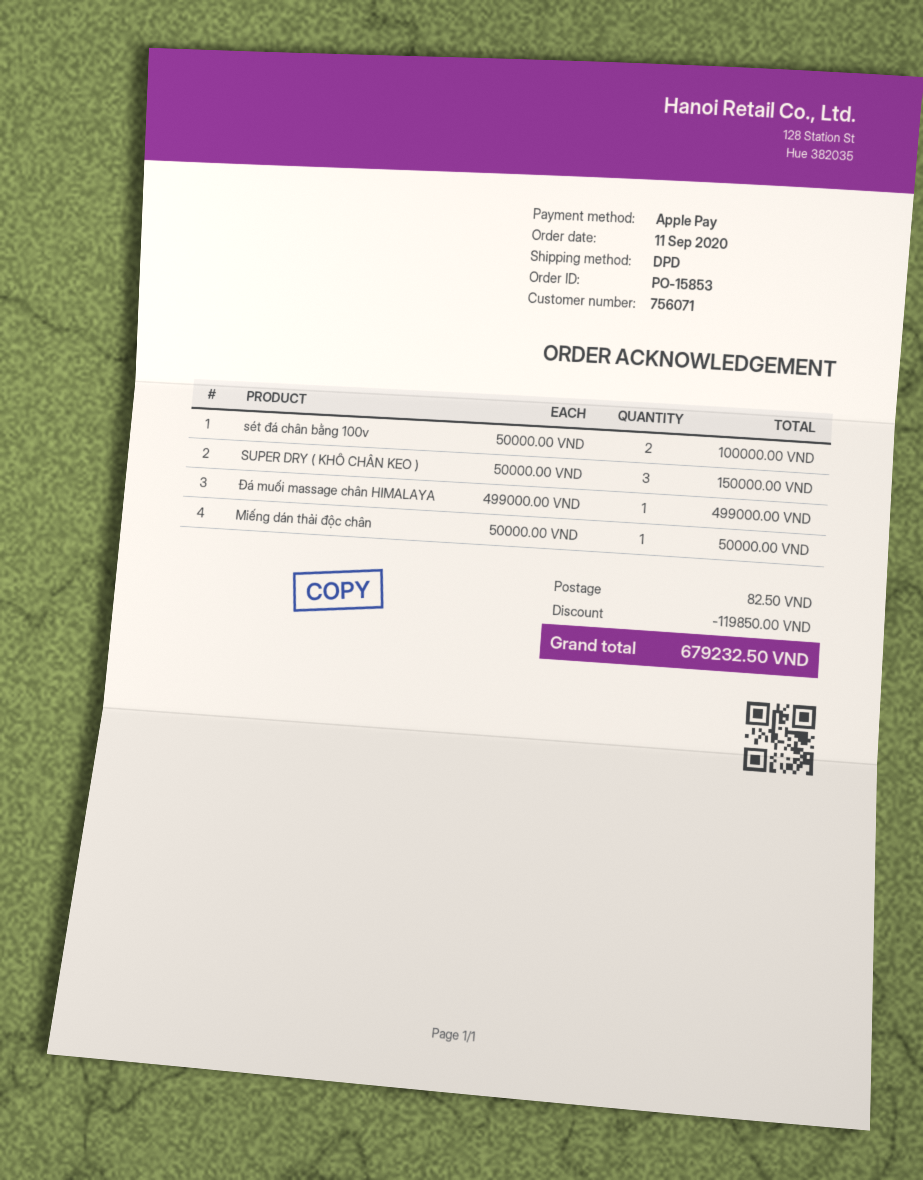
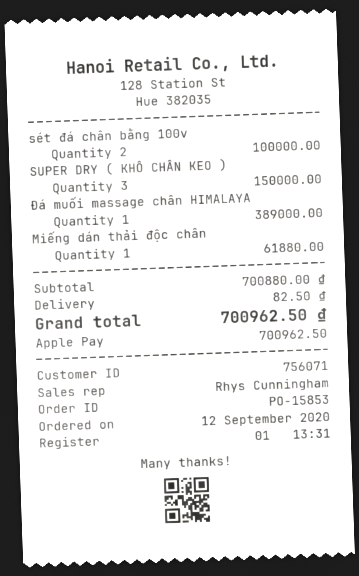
order date: 2020-09-11 -> 2020-09-12
Đá muối massage chân HIMALAYA: 1 for 499000.00 -> 1 for 389000.00
Miếng dán thải độc chân: 1 for 50000.00 -> 1 for 61880.00
discount: 119850.00 -> none
total: 679232.50 -> 700962.50

